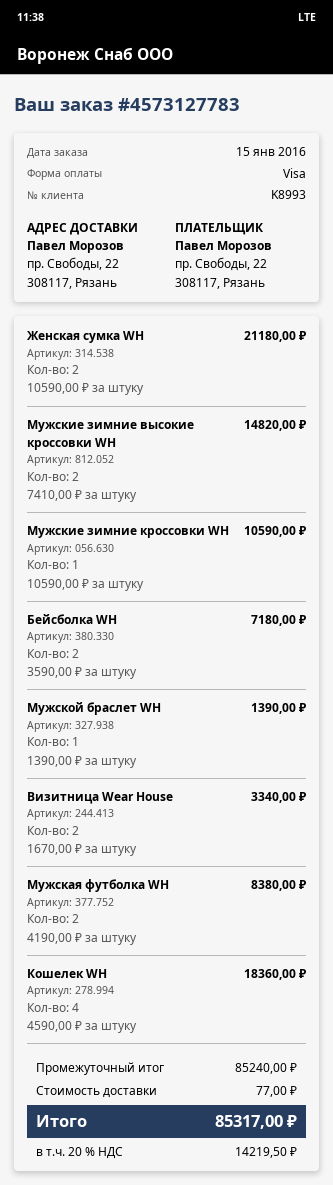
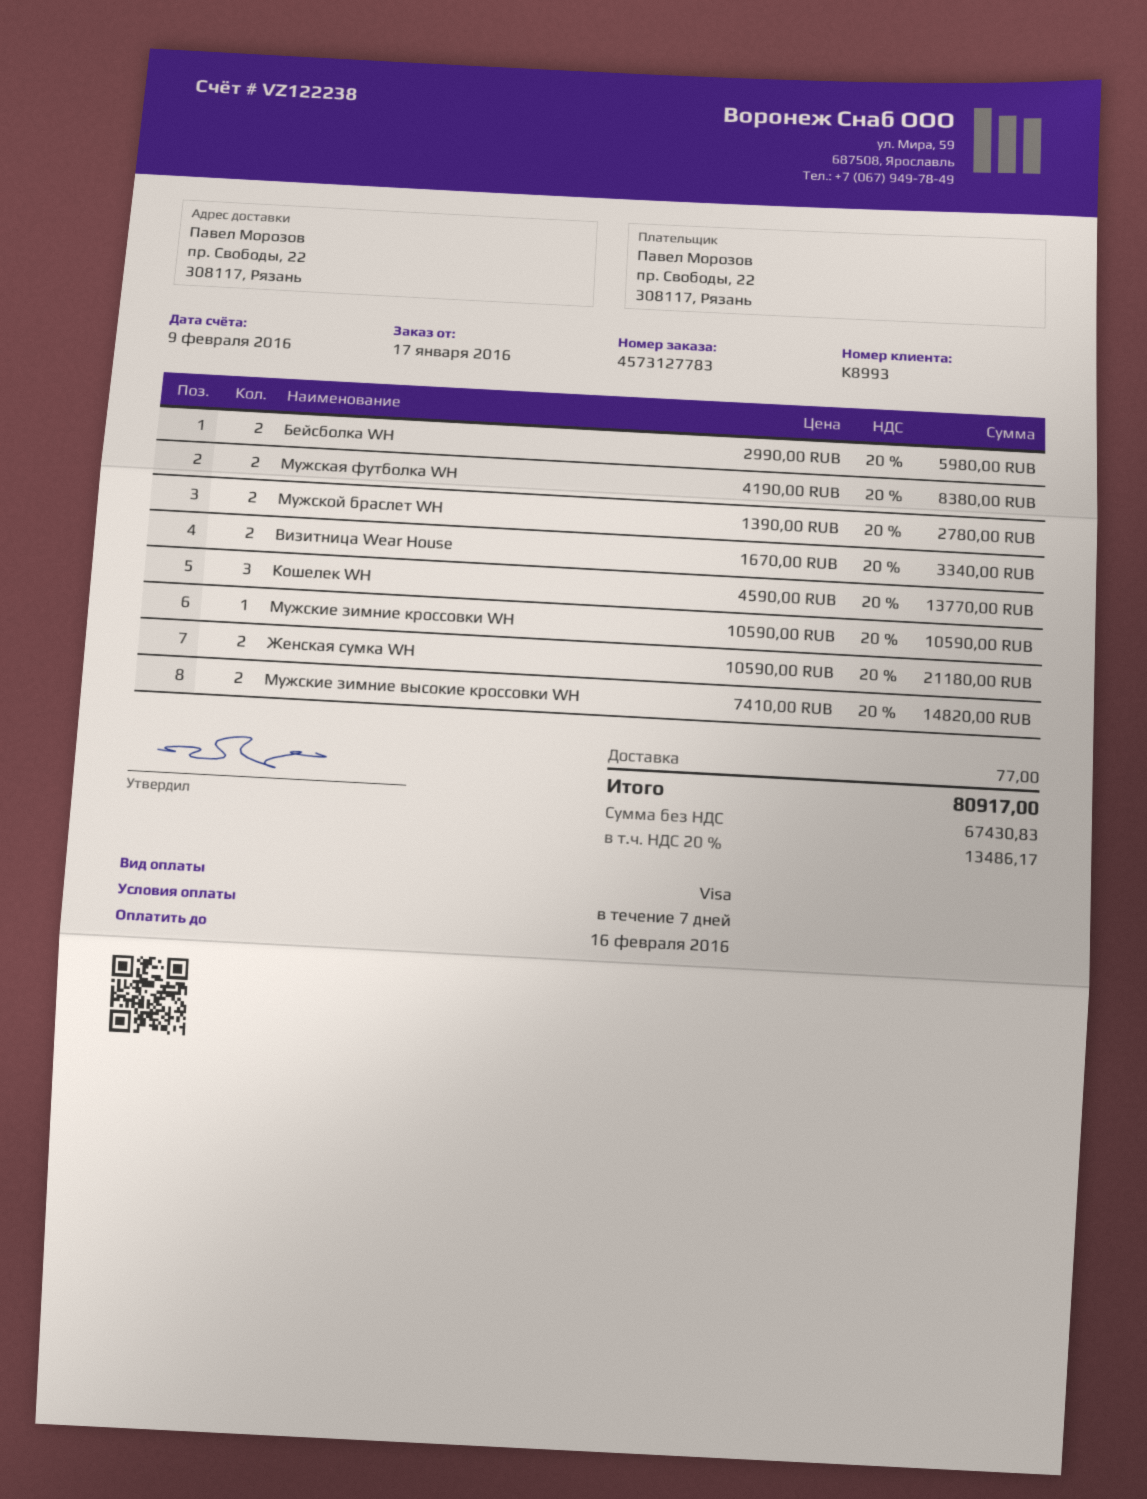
order date: 2016-01-15 -> 2016-01-17
Бейсболка WH: 2 x 3590.00 = 7180.00 -> 2 x 2990.00 = 5980.00
Мужской браслет WH: 1 x 1390.00 = 1390.00 -> 2 x 1390.00 = 2780.00
Кошелек WH: 4 x 4590.00 = 18360.00 -> 3 x 4590.00 = 13770.00
tax: 20% = 14219.50 -> 20% = 13486.17
total: 85317.00 -> 80917.00

